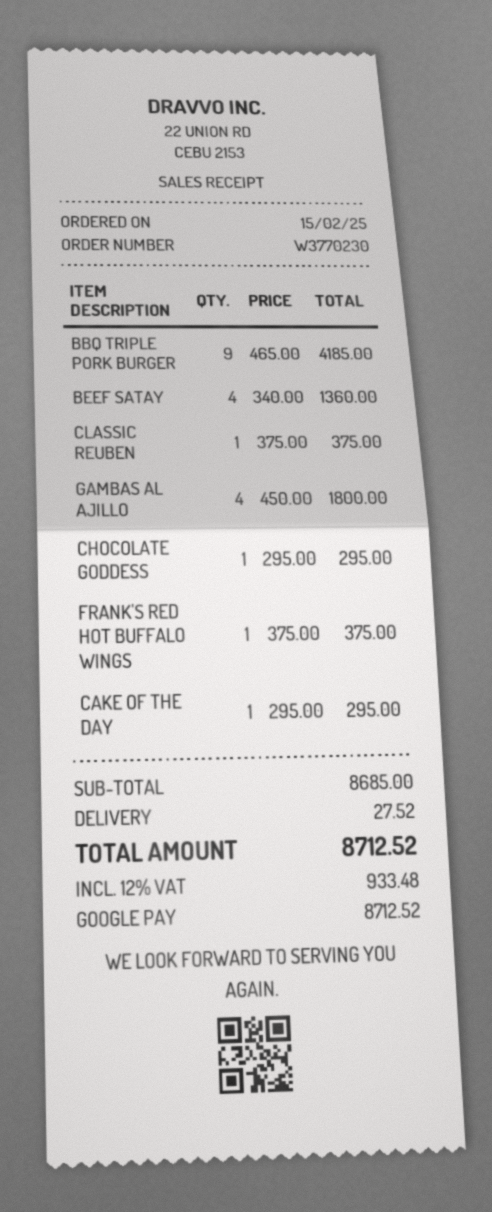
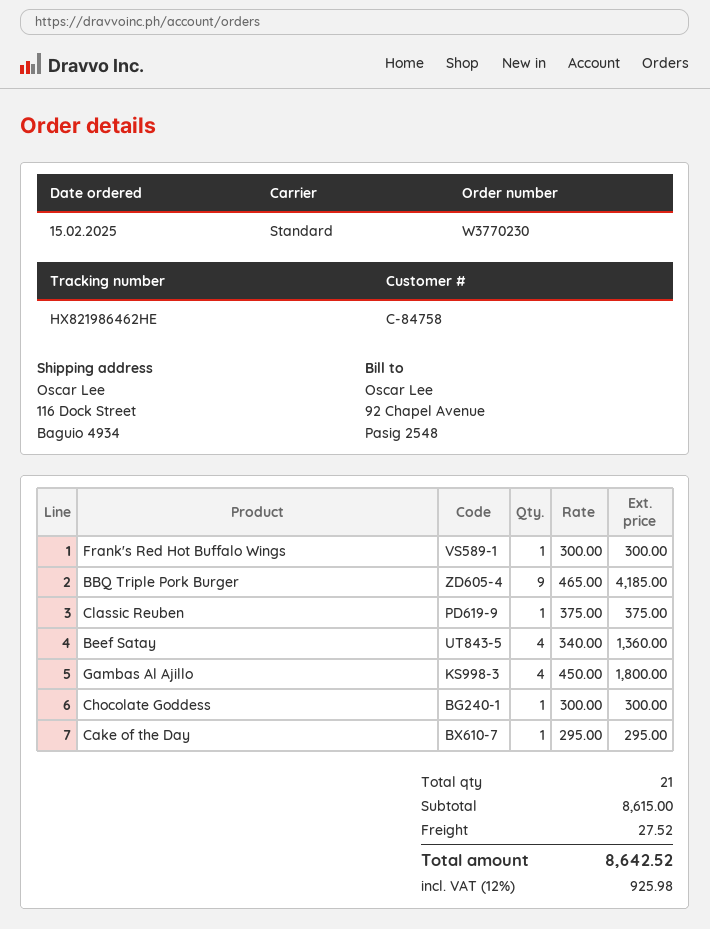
CHOCOLATE GODDESS: 1 x 295.00 = 295.00 -> 1 x 300.00 = 300.00
FRANK'S RED HOT BUFFALO WINGS: 1 x 375.00 = 375.00 -> 1 x 300.00 = 300.00
subtotal: 8685.00 -> 8615.00
tax: 12% = 933.48 -> 12% = 925.98
total: 8712.52 -> 8642.52

